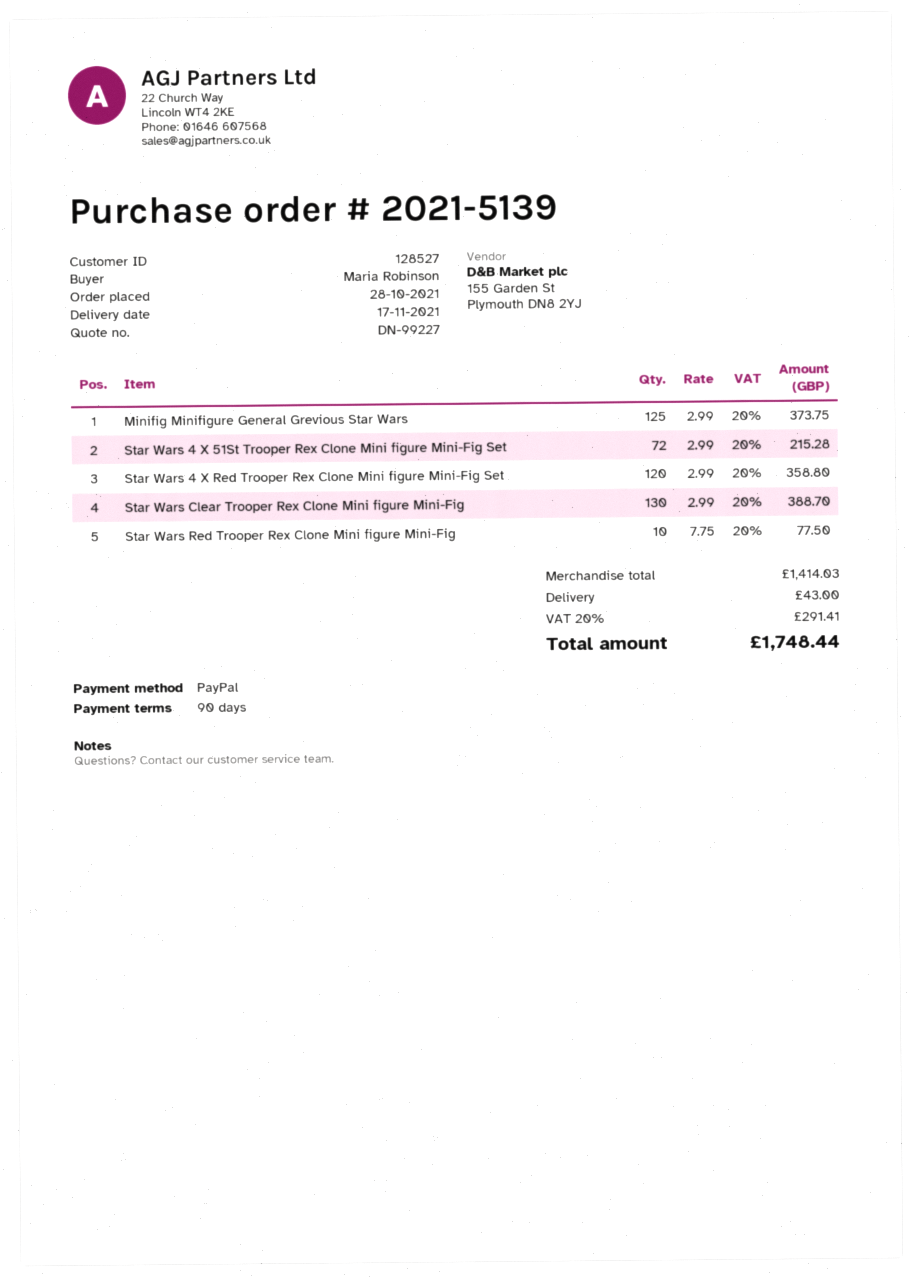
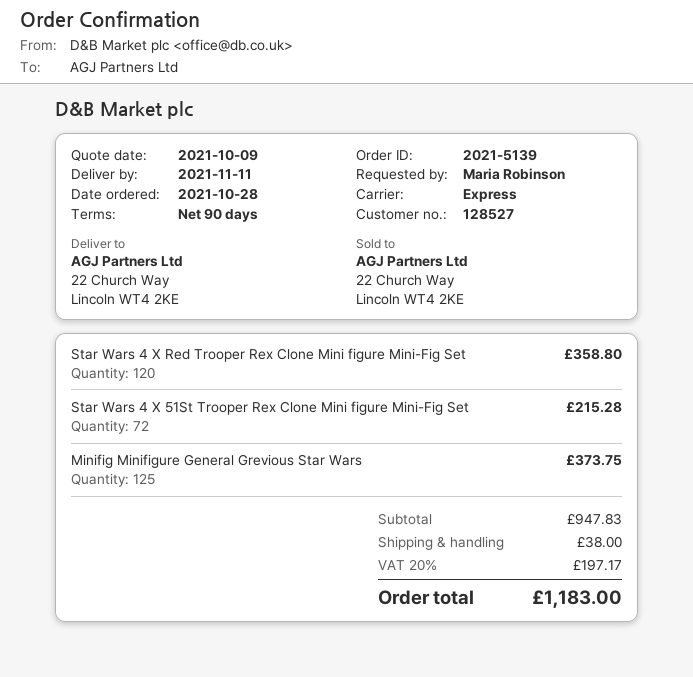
delivery date: 2021-11-17 -> 2021-11-11
Star Wars Clear Trooper Rex Clone Mini figure Mini-Fig: 130 for 388.70 -> none
Star Wars Red Trooper Rex Clone Mini figure Mini-Fig: 10 for 77.50 -> none
subtotal: 1414.03 -> 947.83
shipping: 43.00 -> 38.00
tax: 20% = 291.41 -> 20% = 197.17
total: 1748.44 -> 1183.00

